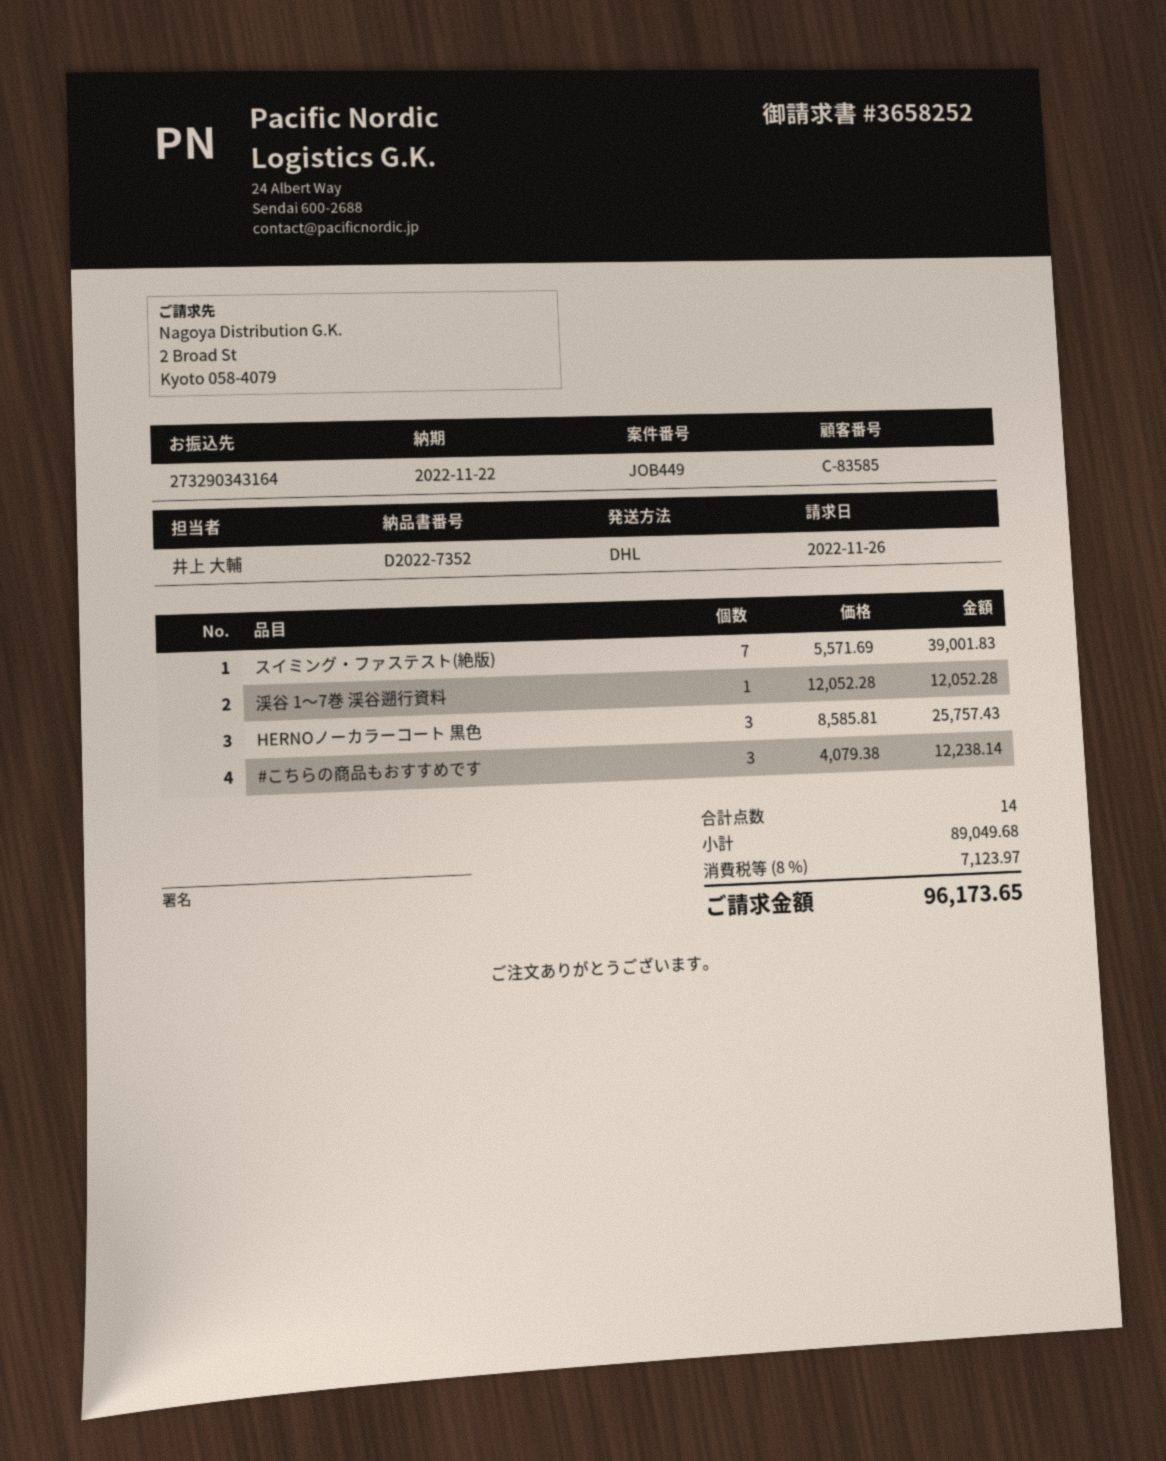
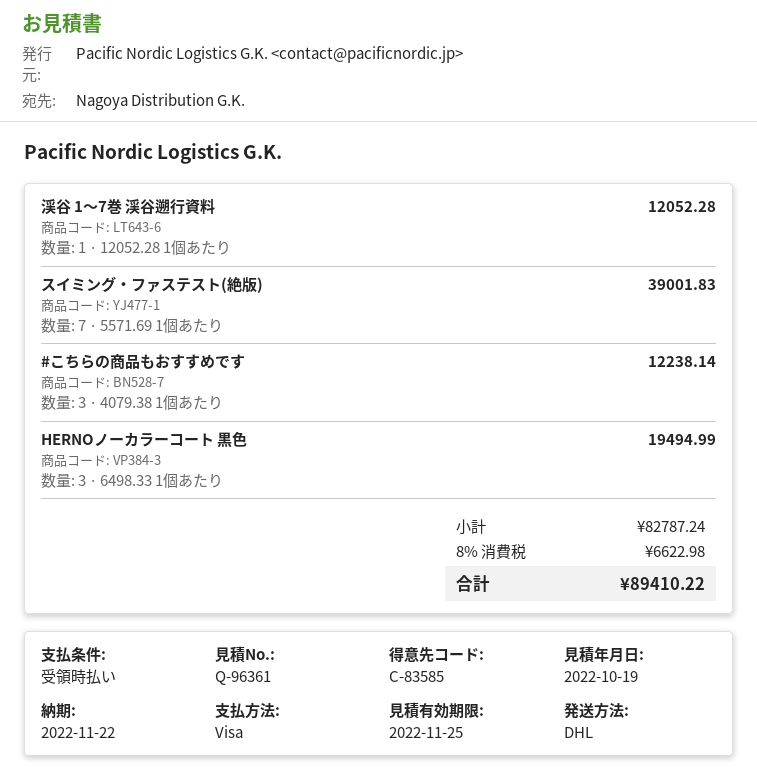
HERNOノーカラーコート 黒色: 3 x 8585.81 = 25757.43 -> 3 x 6498.33 = 19494.99
subtotal: 89049.68 -> 82787.24
tax: 8% = 7123.97 -> 8% = 6622.98
total: 96173.65 -> 89410.22

